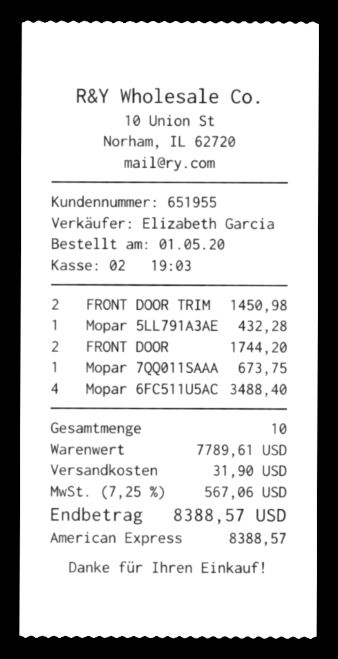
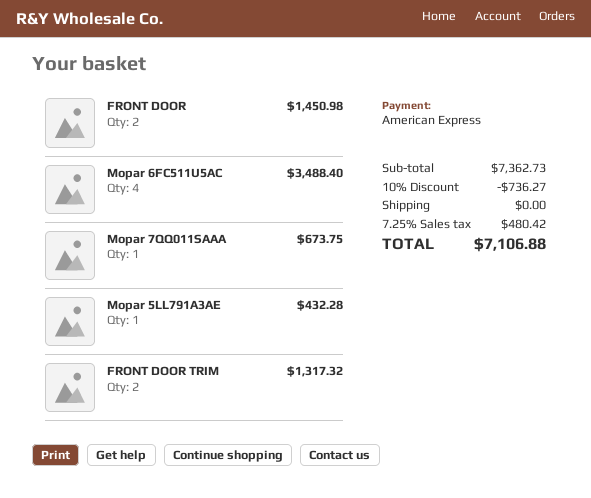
FRONT DOOR TRIM: 2 for 1450.98 -> 2 for 1317.32
FRONT DOOR: 2 for 1744.20 -> 2 for 1450.98
subtotal: 7789.61 -> 7362.73
discount: none -> 10% = 736.27
shipping: 31.90 -> 0.00
tax: 7.25% = 567.06 -> 7.25% = 480.42
total: 8388.57 -> 7106.88

